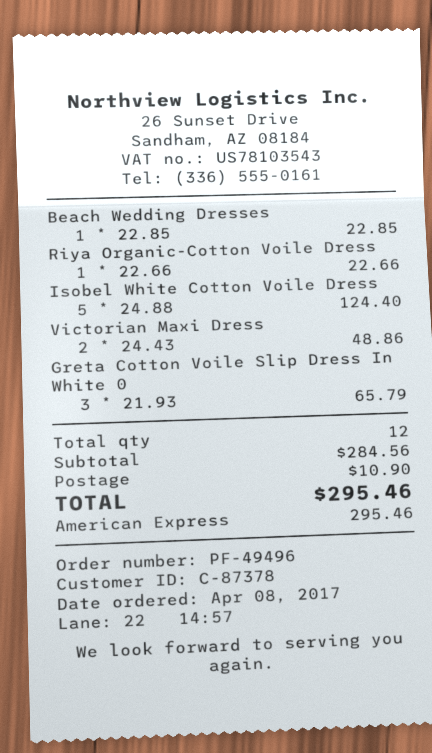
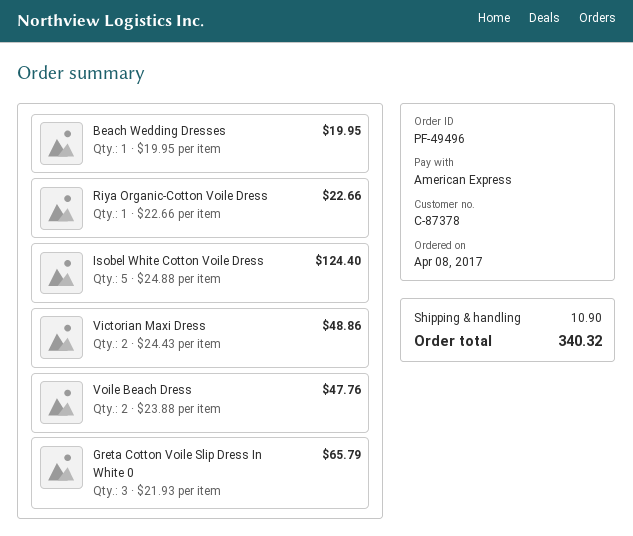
Beach Wedding Dresses: 1 x 22.85 = 22.85 -> 1 x 19.95 = 19.95
Voile Beach Dress: none -> 2 x 23.88 = 47.76
total: 295.46 -> 340.32

